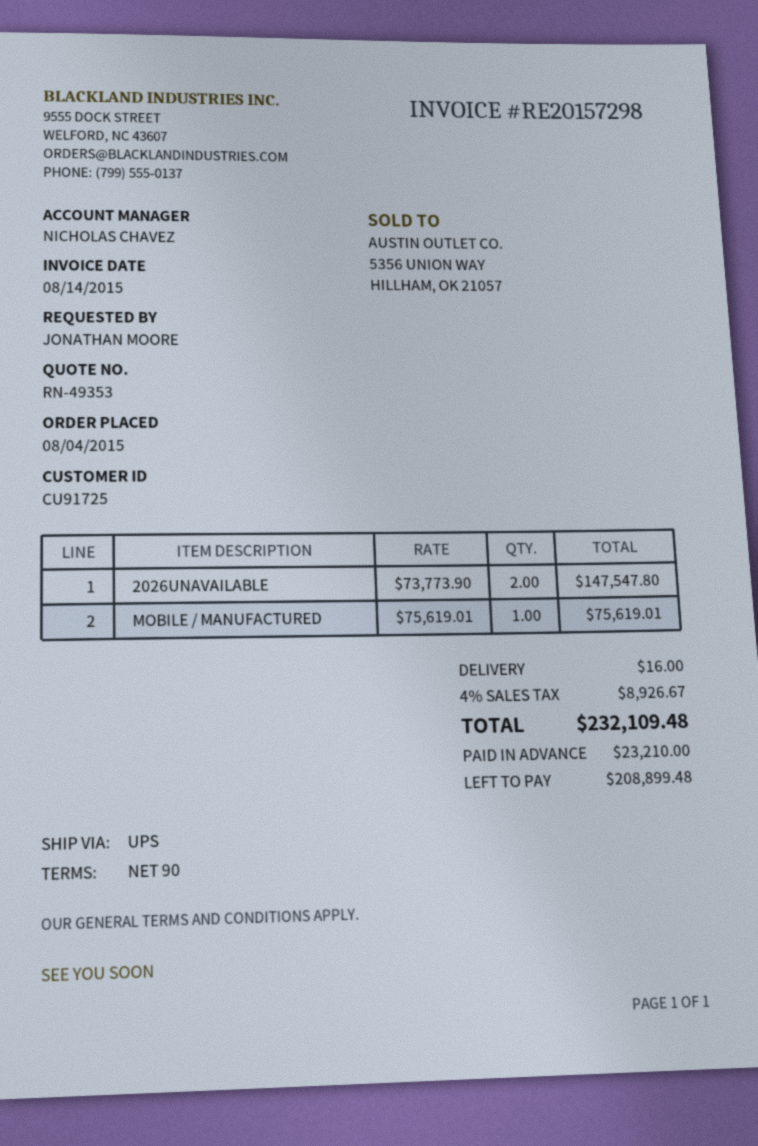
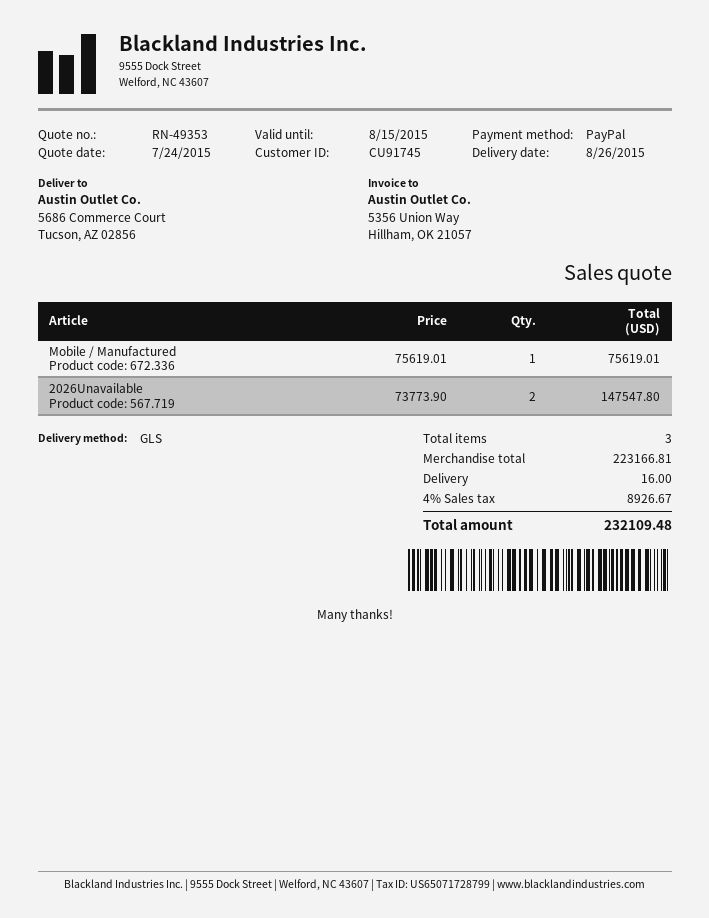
customer number: CU91725 -> CU91745
shipping method: UPS -> GLS

